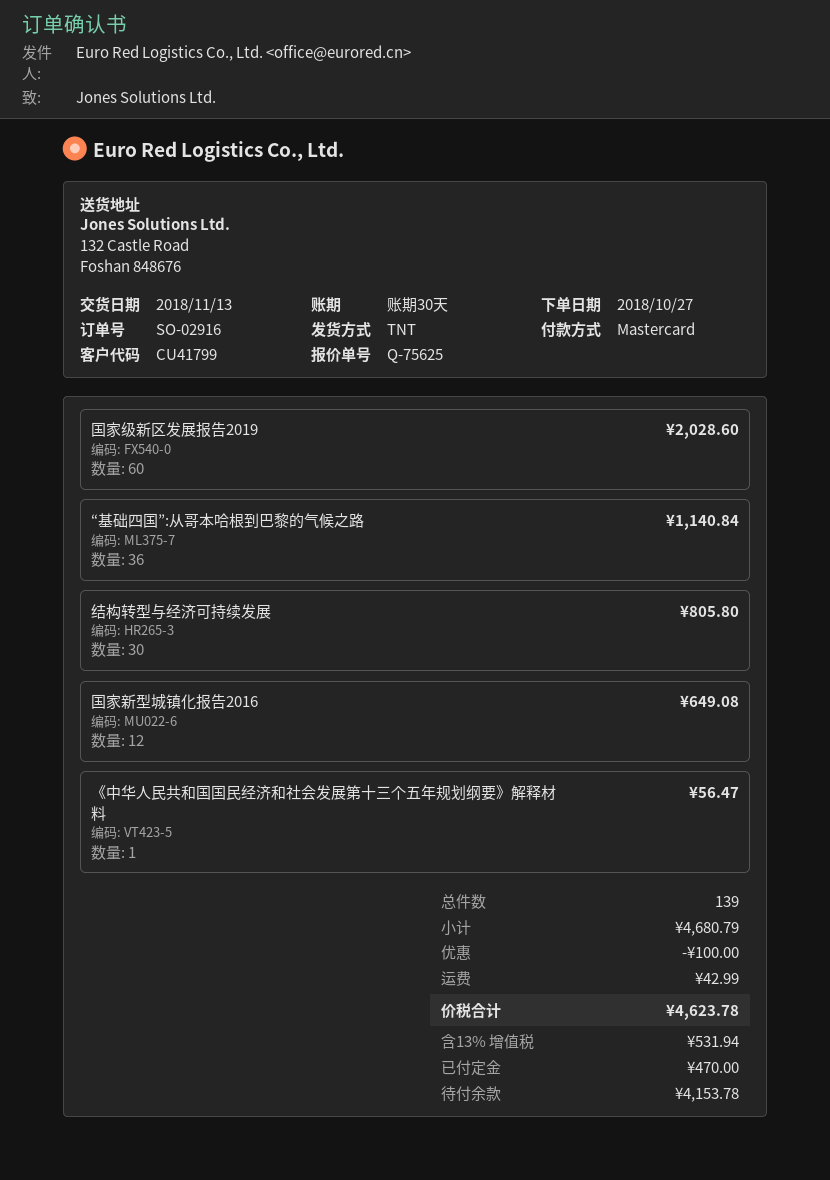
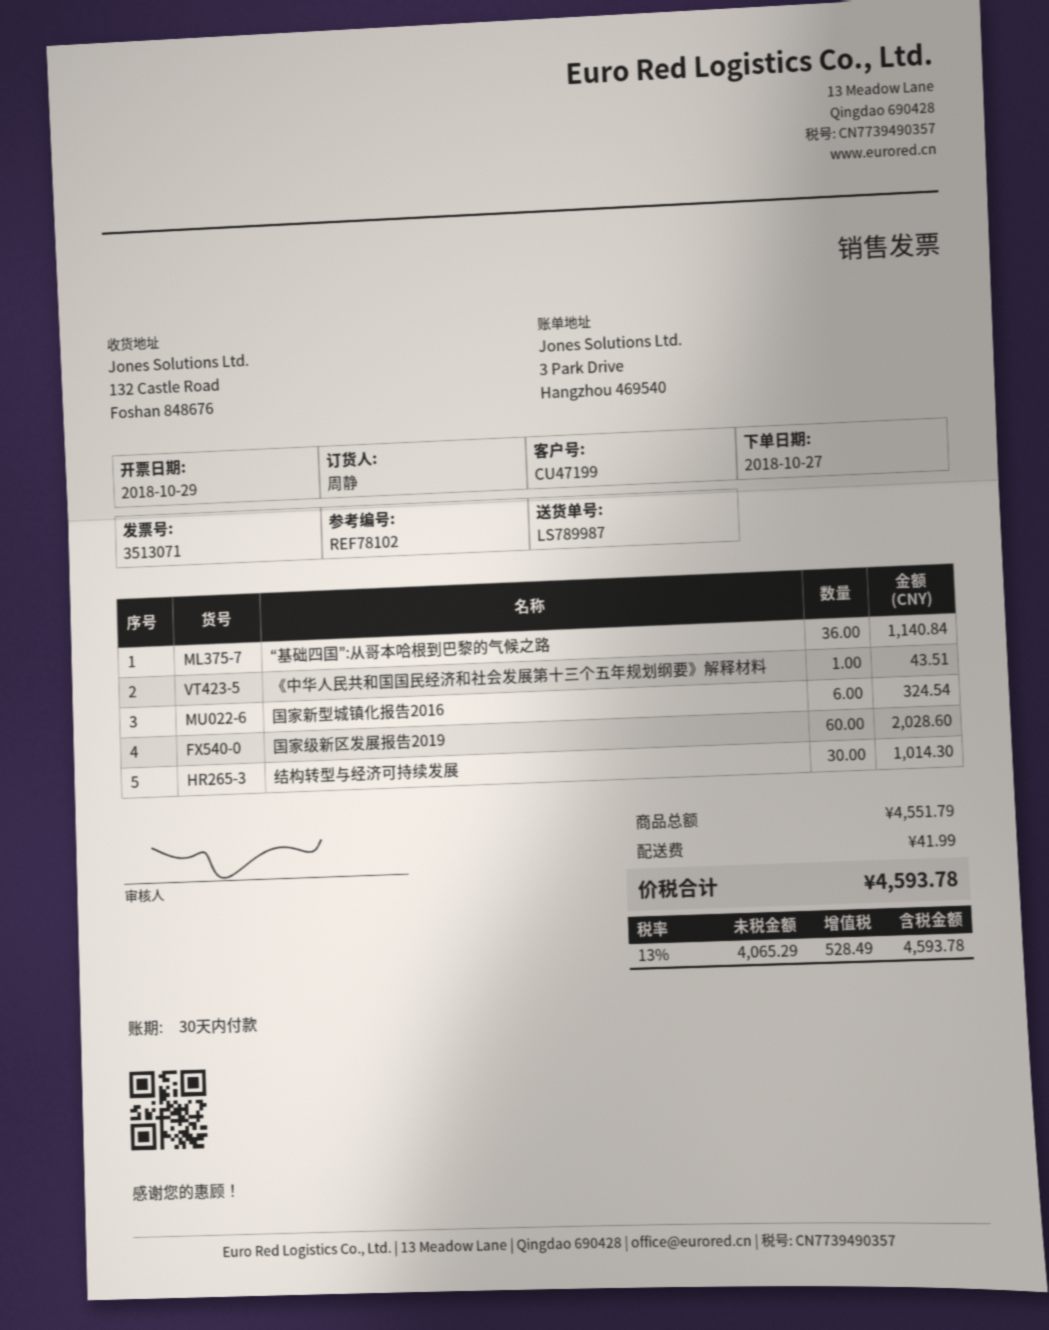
customer number: CU41799 -> CU47199
结构转型与经济可持续发展: 30 for 805.80 -> 30 for 1014.30
国家新型城镇化报告2016: 12 for 649.08 -> 6 for 324.54
《中华人民共和国国民经济和社会发展第十三个五年规划纲要》解释材料: 1 for 56.47 -> 1 for 43.51
subtotal: 4680.79 -> 4551.79
discount: 100.00 -> none
shipping: 42.99 -> 41.99
tax: 13% = 531.94 -> 13% = 528.49
total: 4623.78 -> 4593.78

